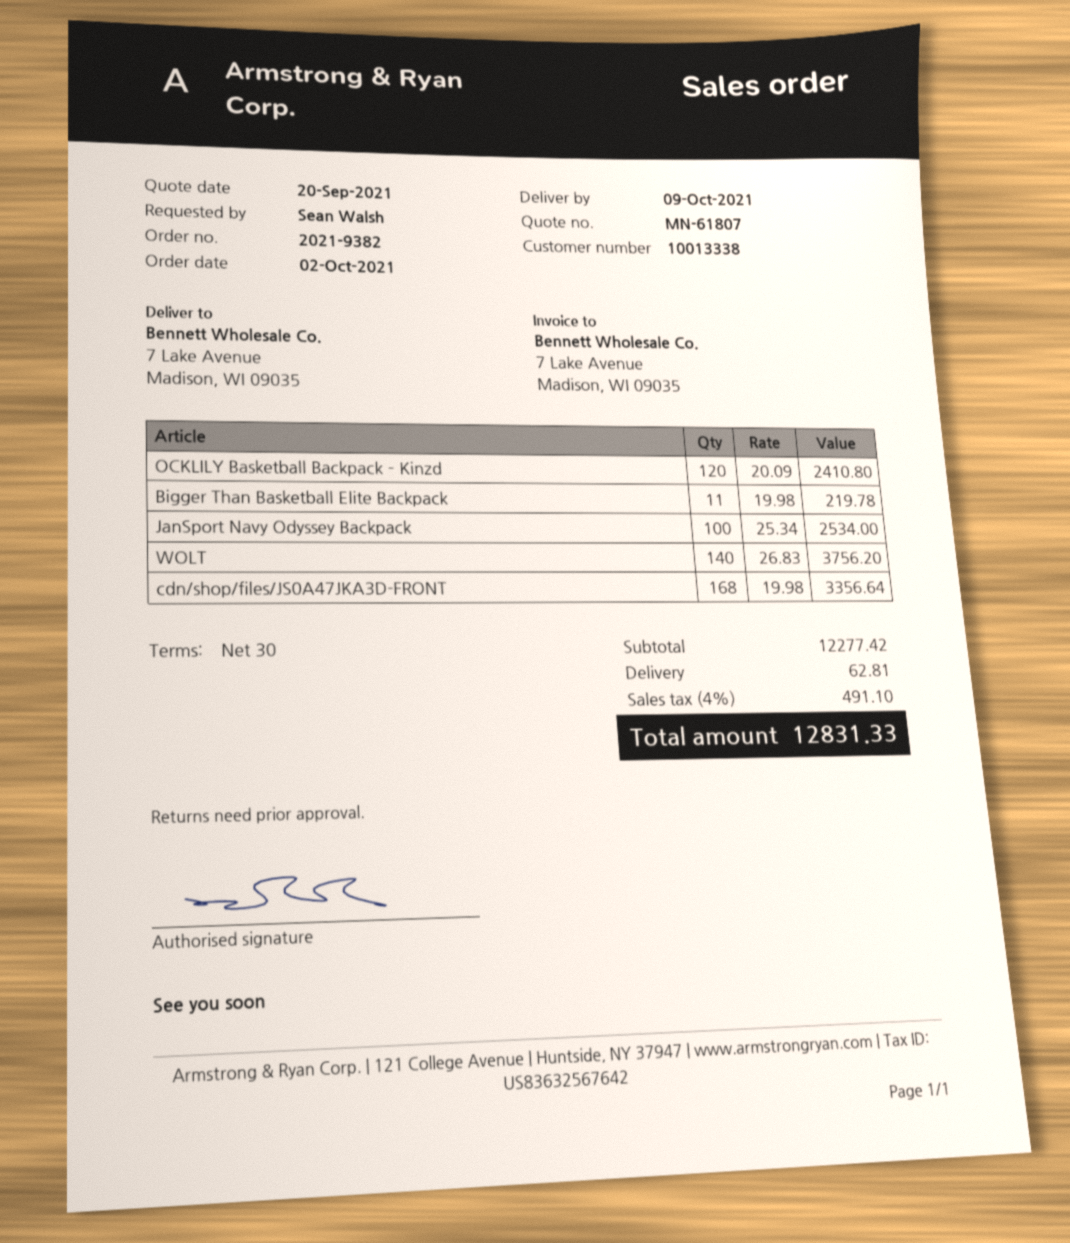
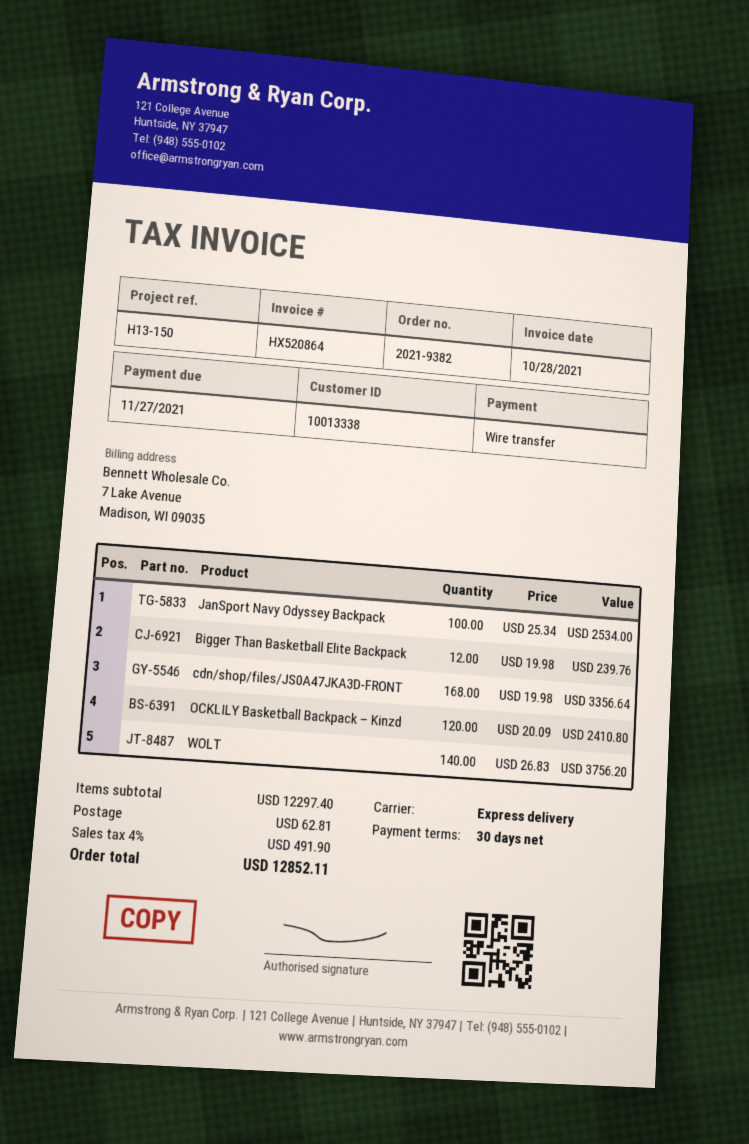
Bigger Than Basketball Elite Backpack: 11 x 19.98 = 219.78 -> 12 x 19.98 = 239.76
subtotal: 12277.42 -> 12297.40
tax: 4% = 491.10 -> 4% = 491.90
total: 12831.33 -> 12852.11

